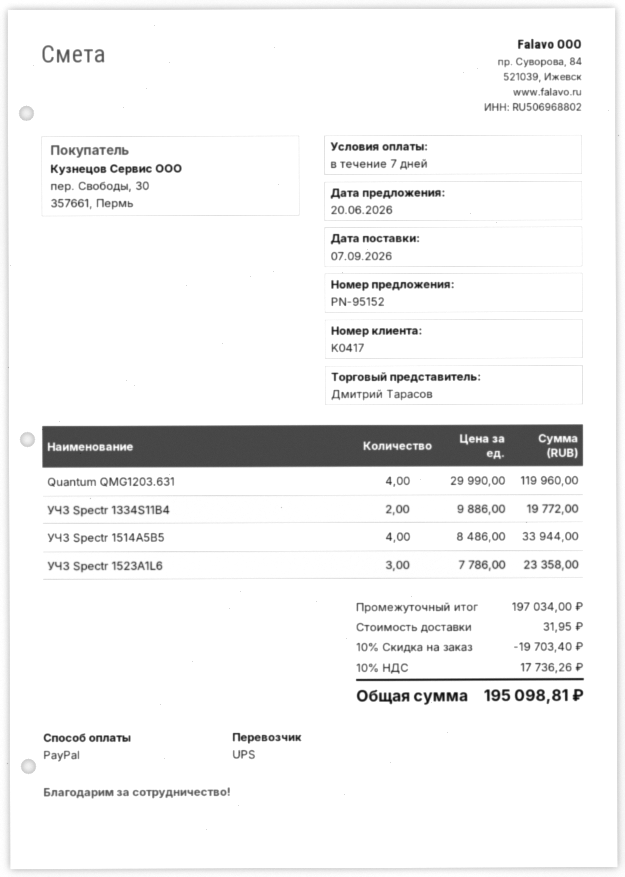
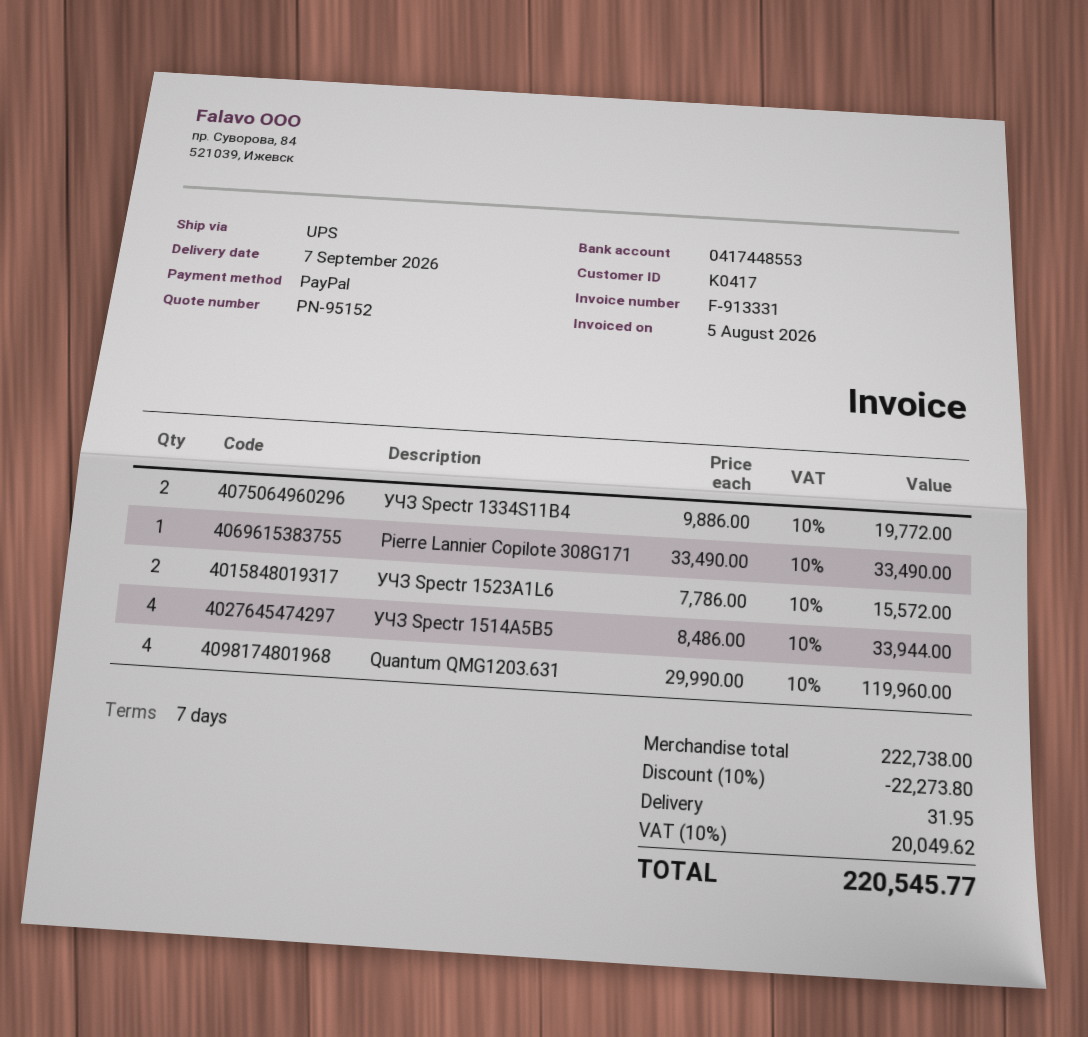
УЧЗ Spectr 1523A1L6: 3 x 7786.00 = 23358.00 -> 2 x 7786.00 = 15572.00
Pierre Lannier Copilote 308G171: none -> 1 x 33490.00 = 33490.00
subtotal: 197034.00 -> 222738.00
discount: 10% = 19703.40 -> 10% = 22273.80
tax: 10% = 17736.26 -> 10% = 20049.62
total: 195098.81 -> 220545.77

